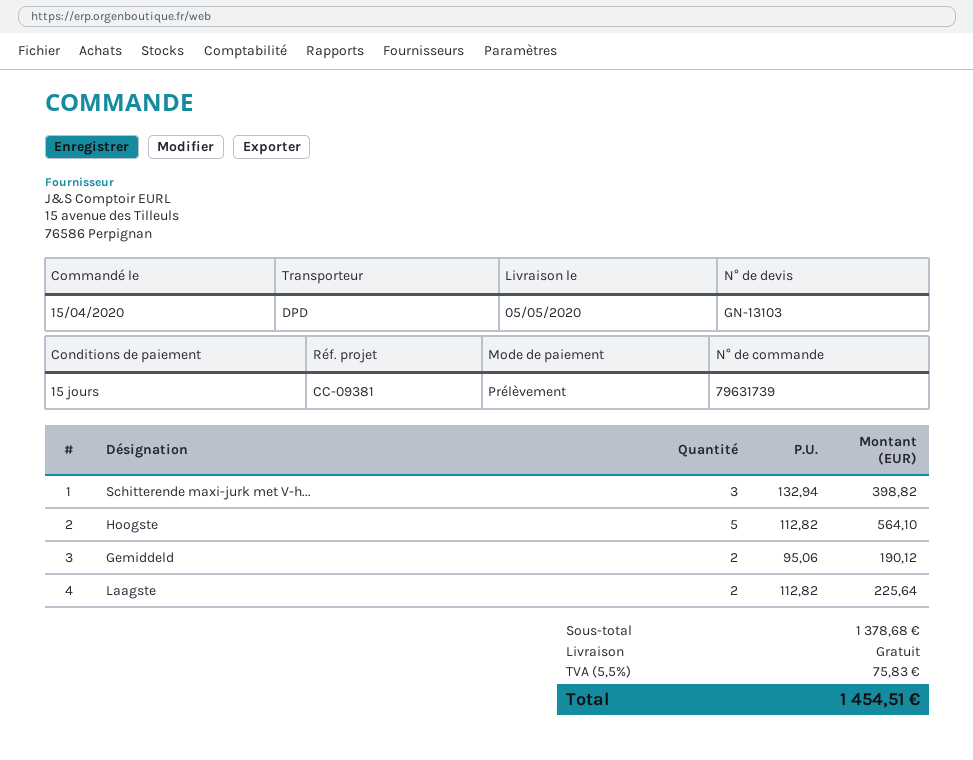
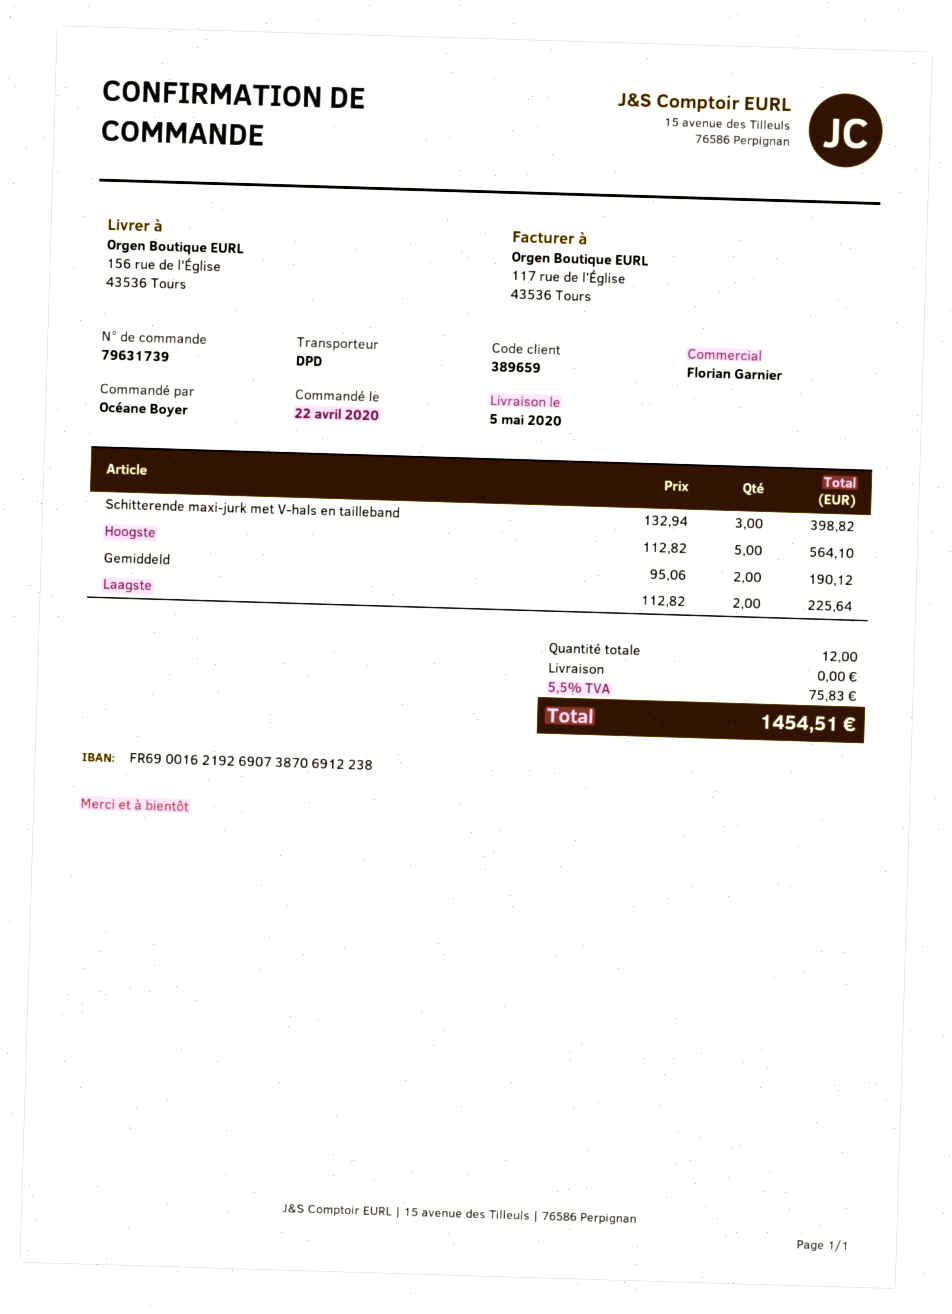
order date: 2020-04-15 -> 2020-04-22

